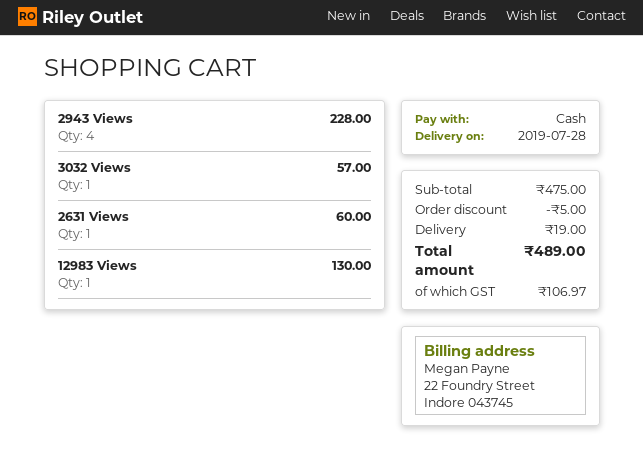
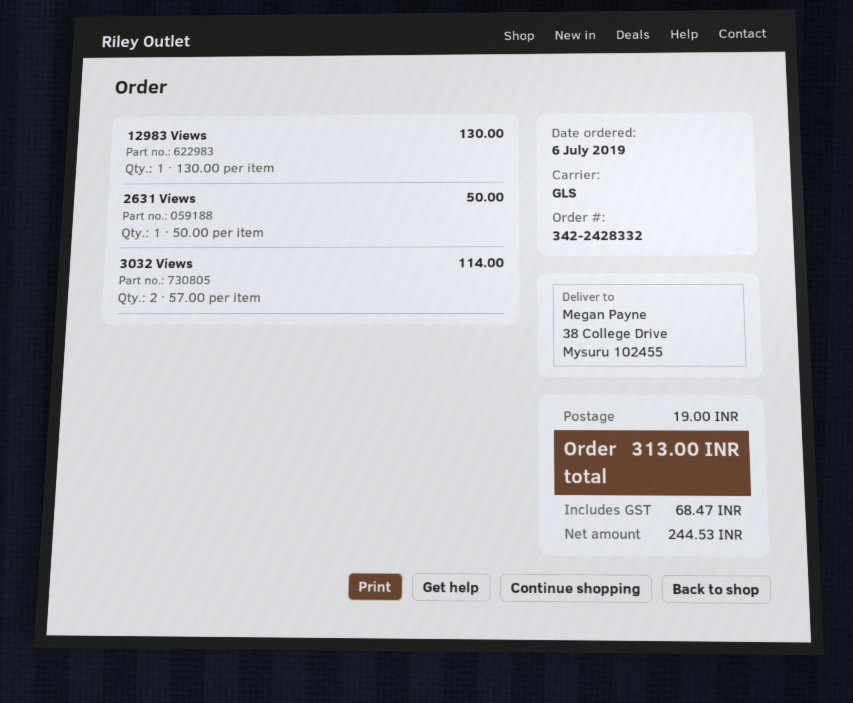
2943 Views: 4 for 228.00 -> none
3032 Views: 1 for 57.00 -> 2 for 114.00
2631 Views: 1 for 60.00 -> 1 for 50.00
discount: 5.00 -> none
tax: 106.97 -> 68.47
total: 489.00 -> 313.00

